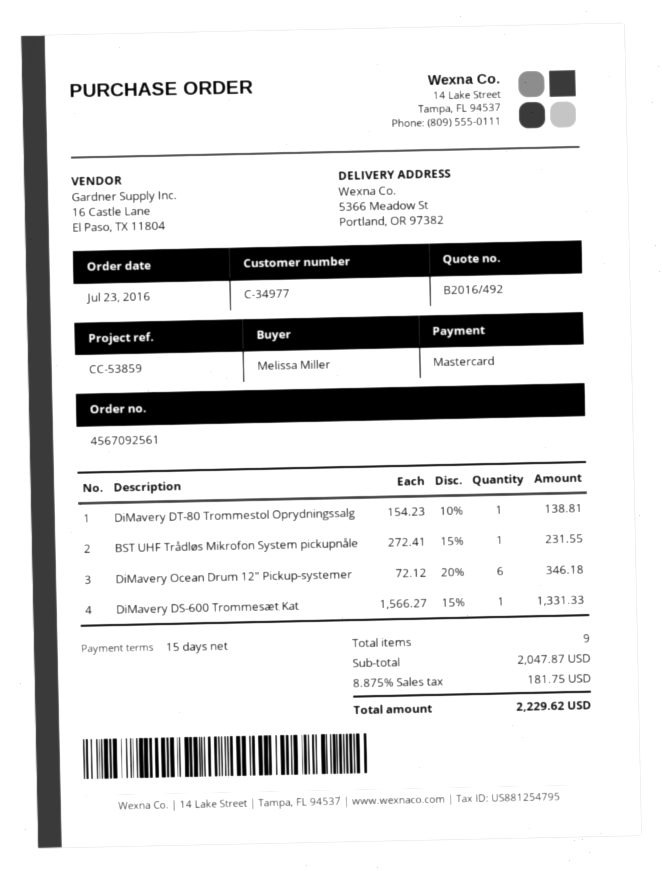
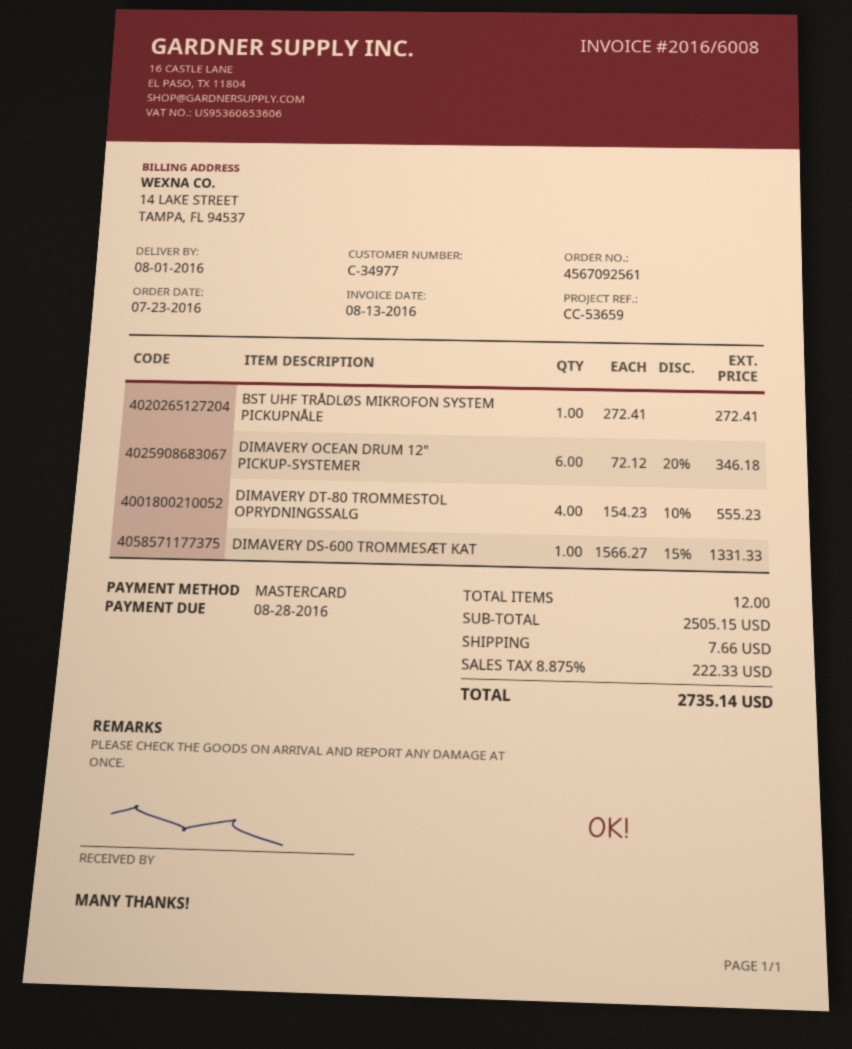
reference: CC-53859 -> CC-53659
DiMavery DT-80 Trommestol Oprydningssalg: 1 x 154.23 - 10% = 138.81 -> 4 x 154.23 - 10% = 555.23
BST UHF Trådløs Mikrofon System pickupnåle: 1 x 272.41 - 15% = 231.55 -> 1 x 272.41 = 272.41
total quantity: 9 -> 12
subtotal: 2047.87 -> 2505.15
shipping: none -> 7.66
tax: 8.875% = 181.75 -> 8.875% = 222.33
total: 2229.62 -> 2735.14

